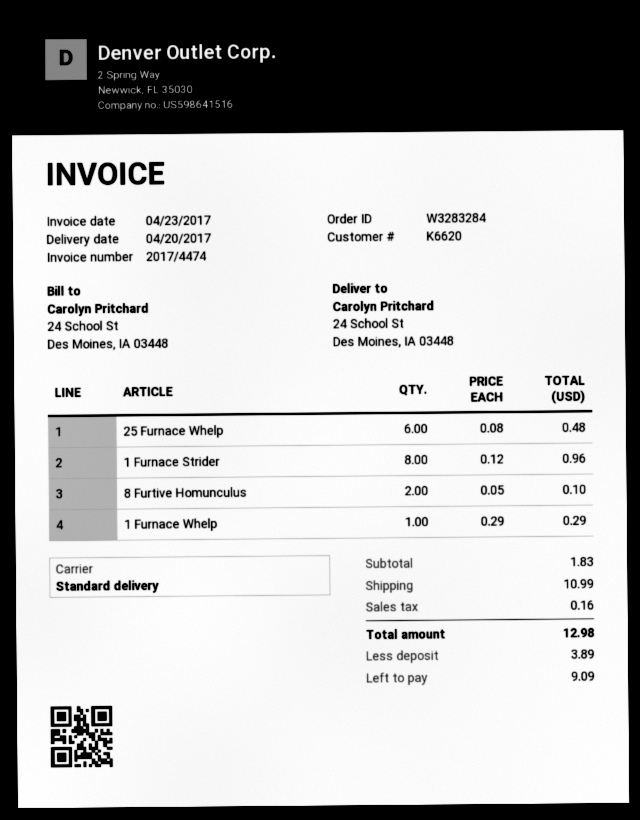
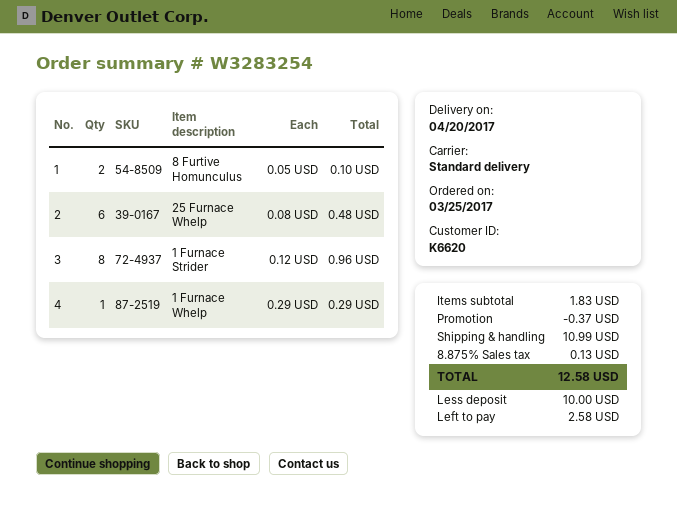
order number: W3283284 -> W3283254
discount: none -> 0.37
tax: 0.16 -> 0.13
total: 12.98 -> 12.58
deposit: 3.89 -> 10.00
balance: 9.09 -> 2.58

